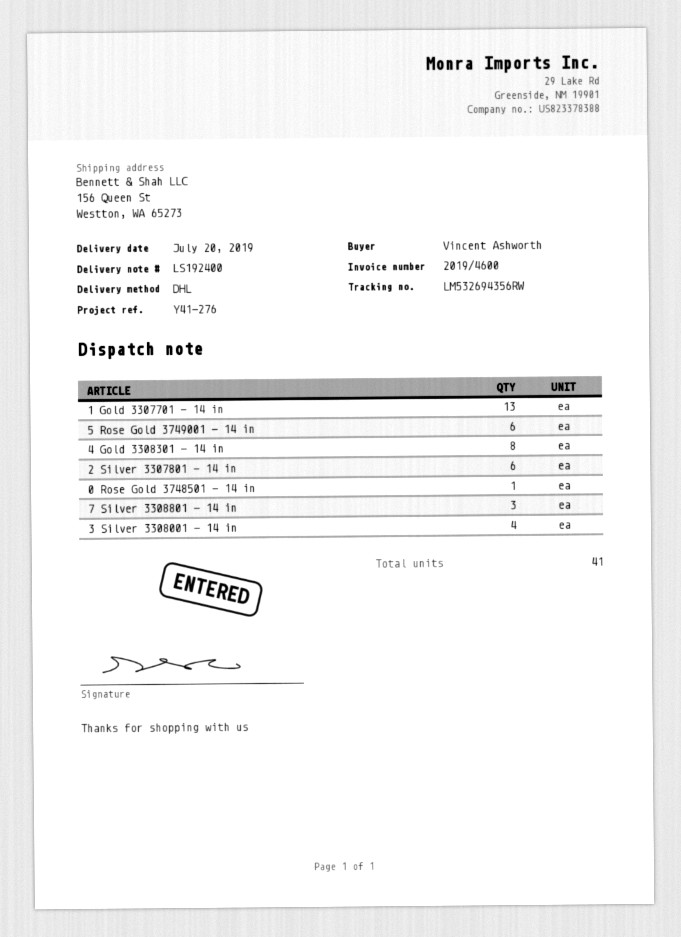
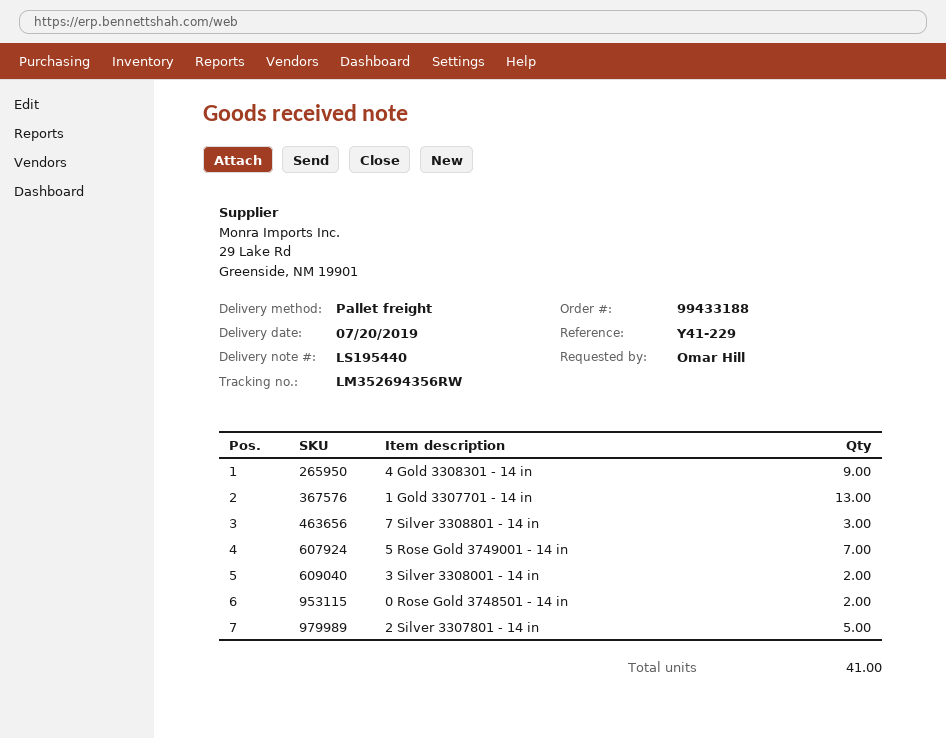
delivery note number: LS192400 -> LS195440
reference: Y41-276 -> Y41-229
ordered by: Vincent Ashworth -> Omar Hill
shipping method: DHL -> pallet freight
tracking number: LM532694356RW -> LM352694356RW
5 Rose Gold 3749001 - 14 in: 6 -> 7
4 Gold 3308301 - 14 in: 8 -> 9
2 Silver 3307801 - 14 in: 6 -> 5
0 Rose Gold 3748501 - 14 in: 1 -> 2
3 Silver 3308001 - 14 in: 4 -> 2

